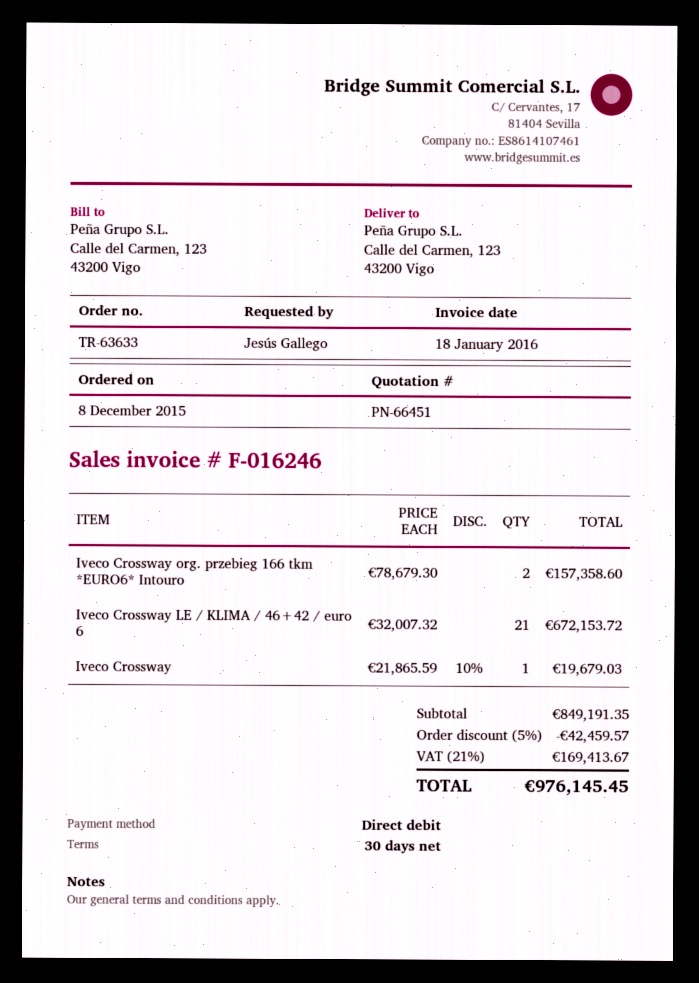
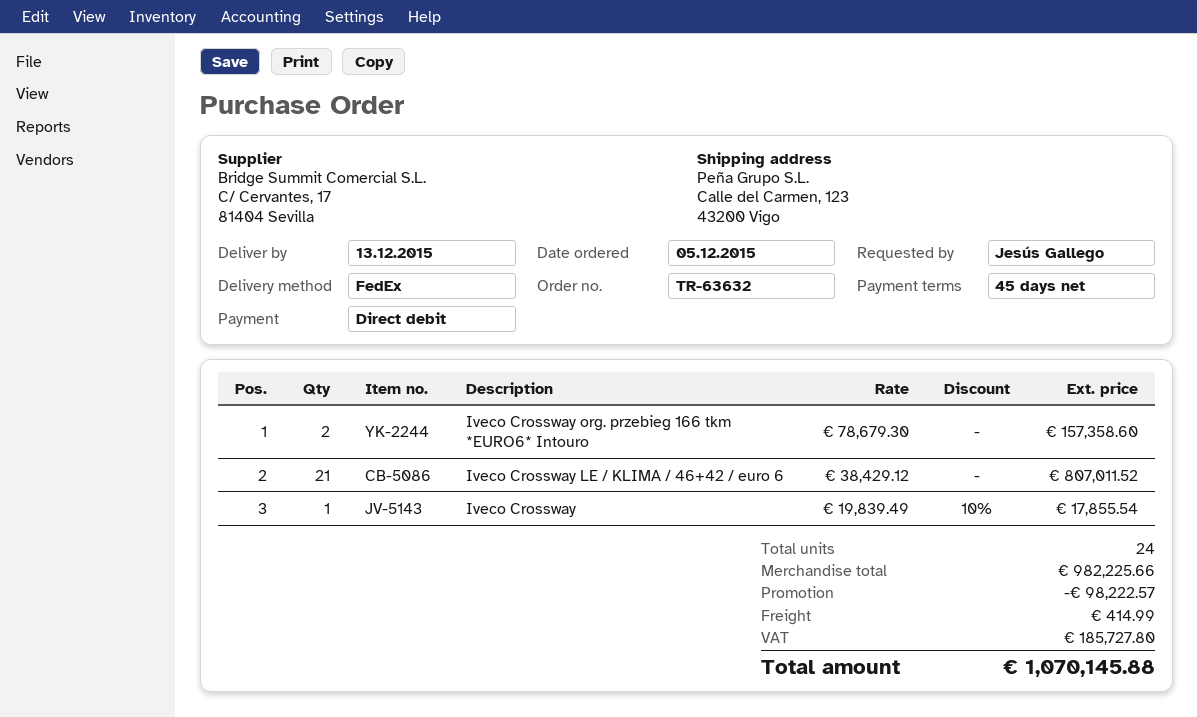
order number: TR-63633 -> TR-63632
order date: 2015-12-08 -> 2015-12-05
payment terms: 30 days -> 45 days
Iveco Crossway LE / KLIMA / 46+42 / euro 6: 21 x 32007.32 = 672153.72 -> 21 x 38429.12 = 807011.52
Iveco Crossway: 1 x 21865.59 - 10% = 19679.03 -> 1 x 19839.49 - 10% = 17855.54
subtotal: 849191.35 -> 982225.66
discount: 42459.57 -> 98222.57
shipping: none -> 414.99
tax: 169413.67 -> 185727.80
total: 976145.45 -> 1070145.88

